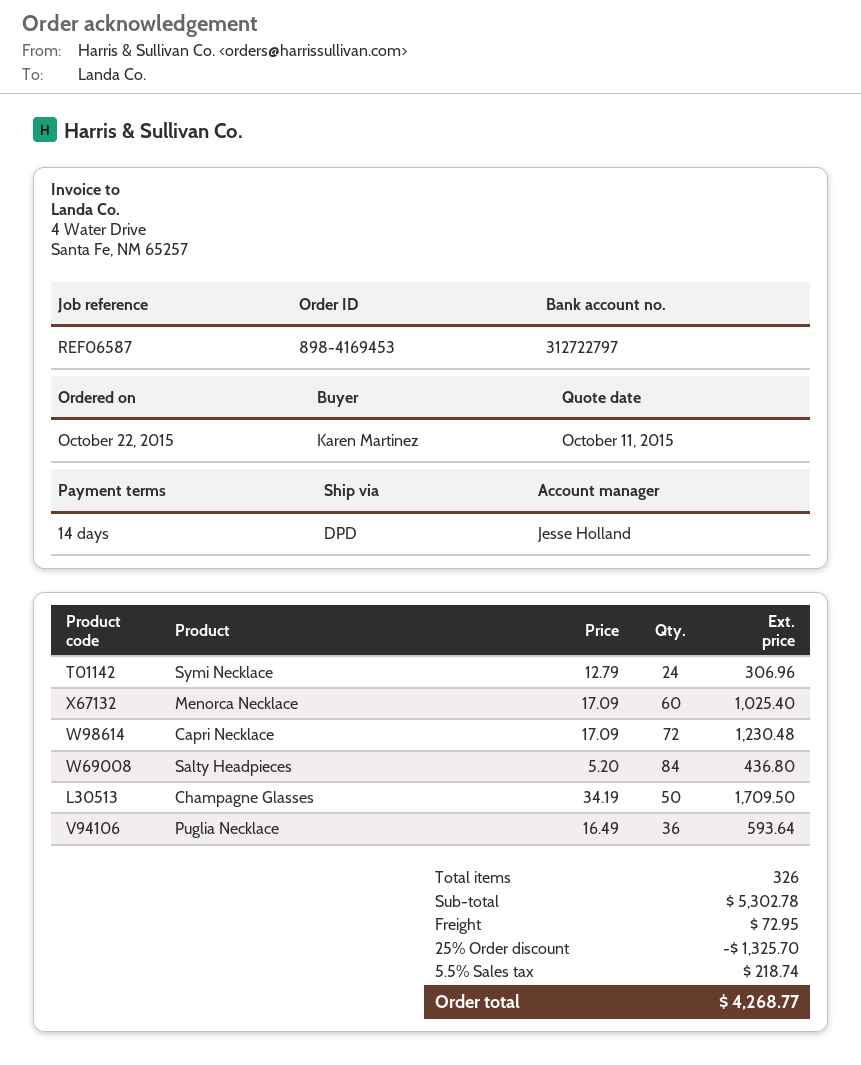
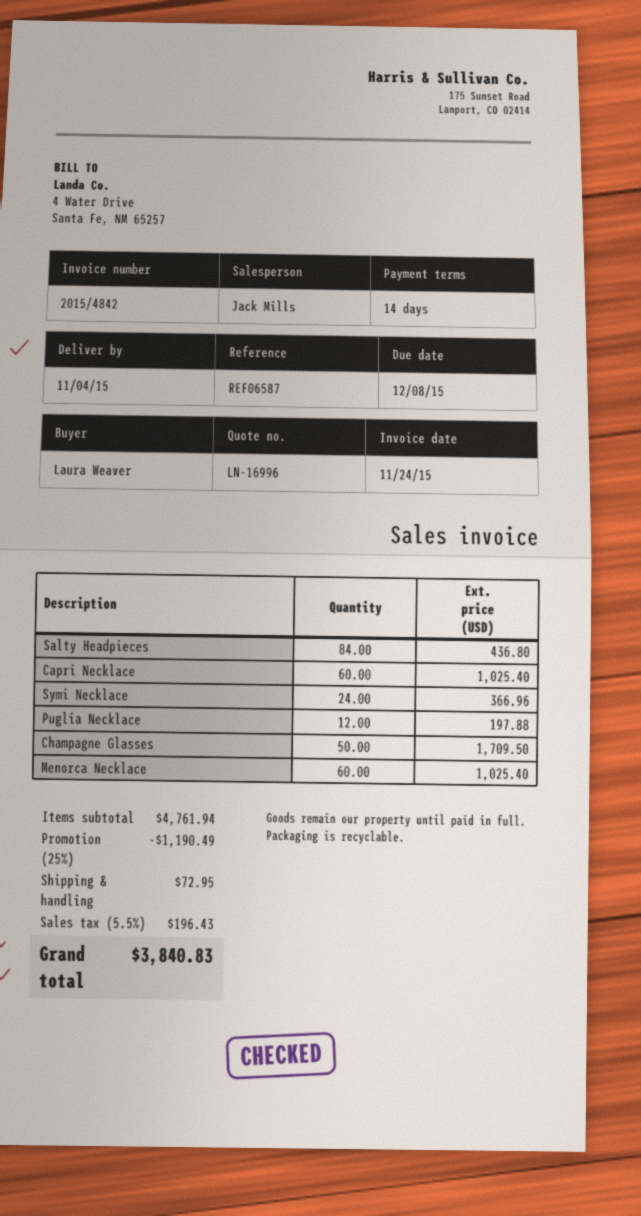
ordered by: Karen Martinez -> Laura Weaver
sales rep: Jesse Holland -> Jack Mills
Symi Necklace: 24 for 306.96 -> 24 for 366.96
Capri Necklace: 72 for 1230.48 -> 60 for 1025.40
Puglia Necklace: 36 for 593.64 -> 12 for 197.88
subtotal: 5302.78 -> 4761.94
discount: 25% = 1325.70 -> 25% = 1190.49
tax: 5.5% = 218.74 -> 5.5% = 196.43
total: 4268.77 -> 3840.83

